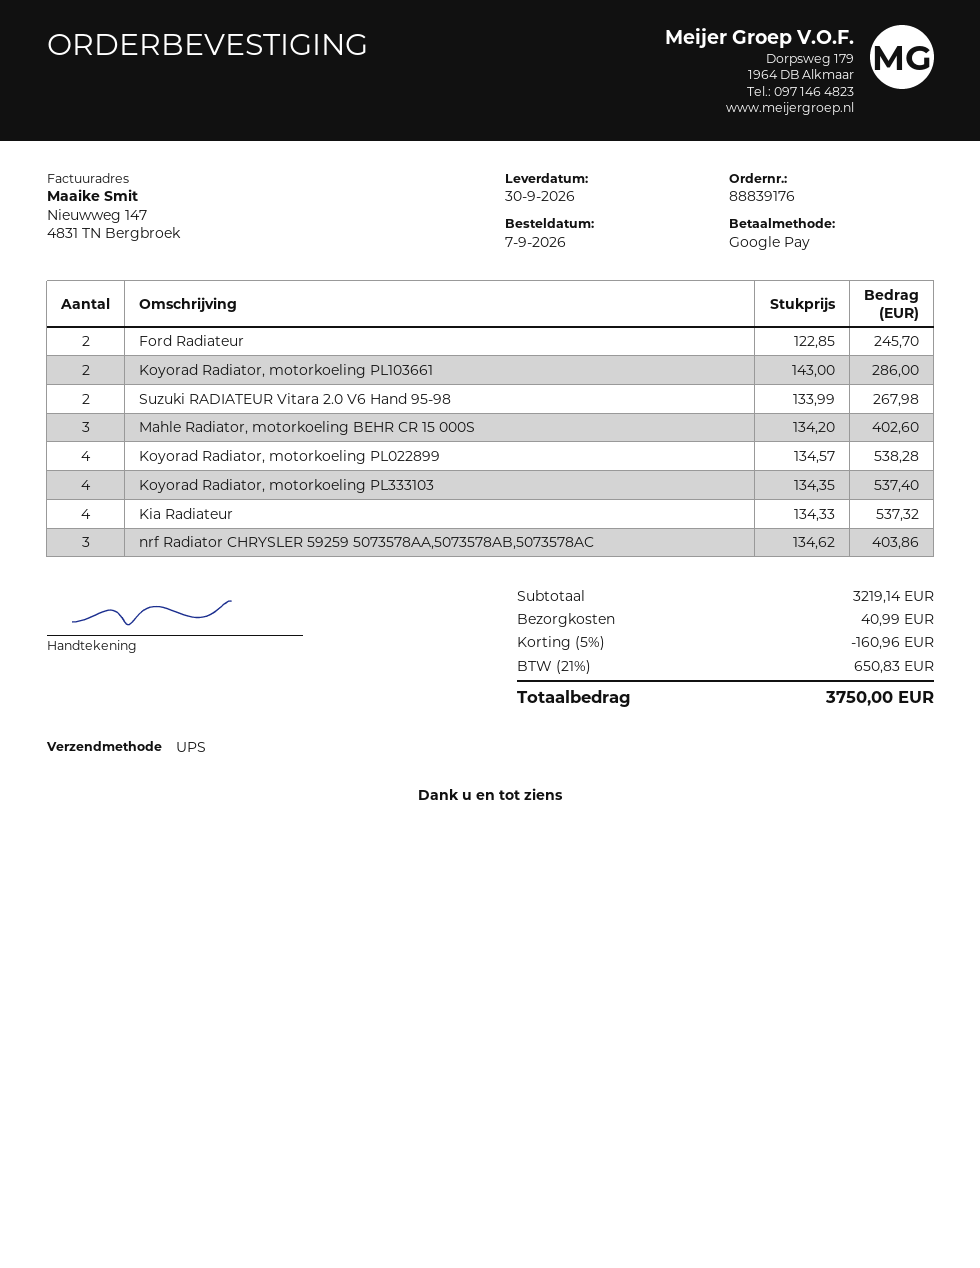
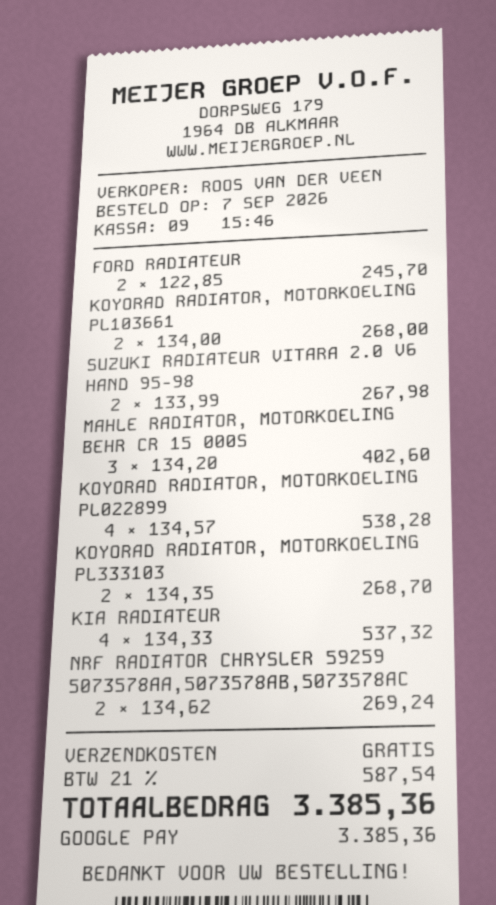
Koyorad Radiator, motorkoeling PL103661: 2 x 143.00 = 286.00 -> 2 x 134.00 = 268.00
Koyorad Radiator, motorkoeling PL333103: 4 x 134.35 = 537.40 -> 2 x 134.35 = 268.70
nrf Radiator CHRYSLER 59259 5073578AA,5073578AB,5073578AC: 3 x 134.62 = 403.86 -> 2 x 134.62 = 269.24
discount: 5% = 160.96 -> none
shipping: 40.99 -> 0.00
tax: 21% = 650.83 -> 21% = 587.54
total: 3750.00 -> 3385.36

